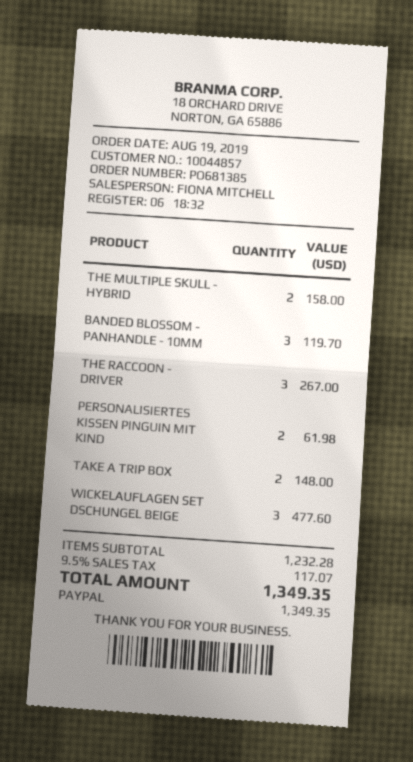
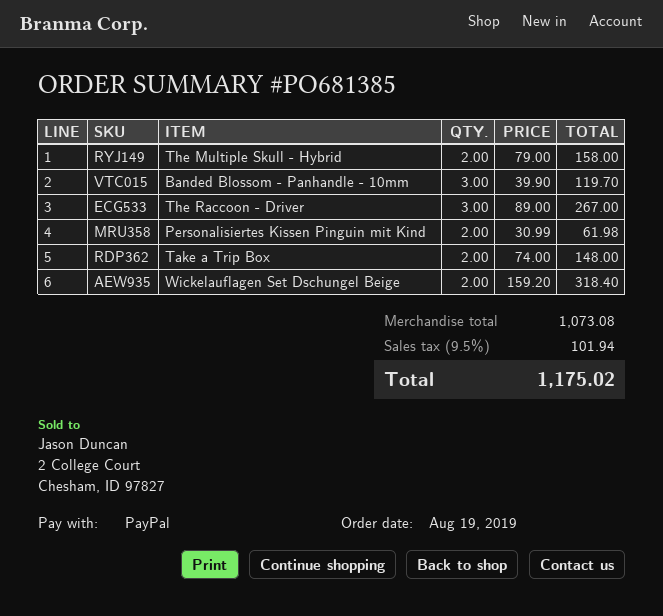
WICKELAUFLAGEN SET DSCHUNGEL BEIGE: 3 for 477.60 -> 2 for 318.40
subtotal: 1232.28 -> 1073.08
tax: 9.5% = 117.07 -> 9.5% = 101.94
total: 1349.35 -> 1175.02

